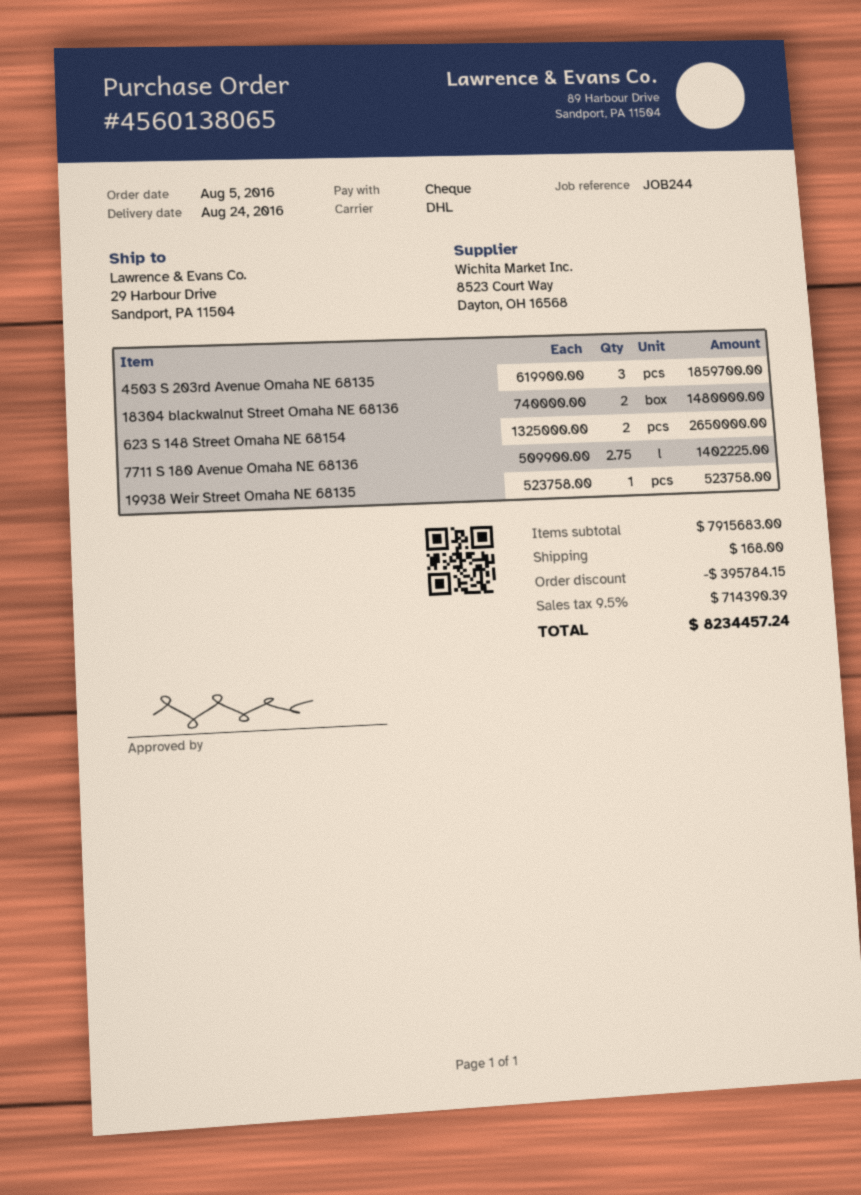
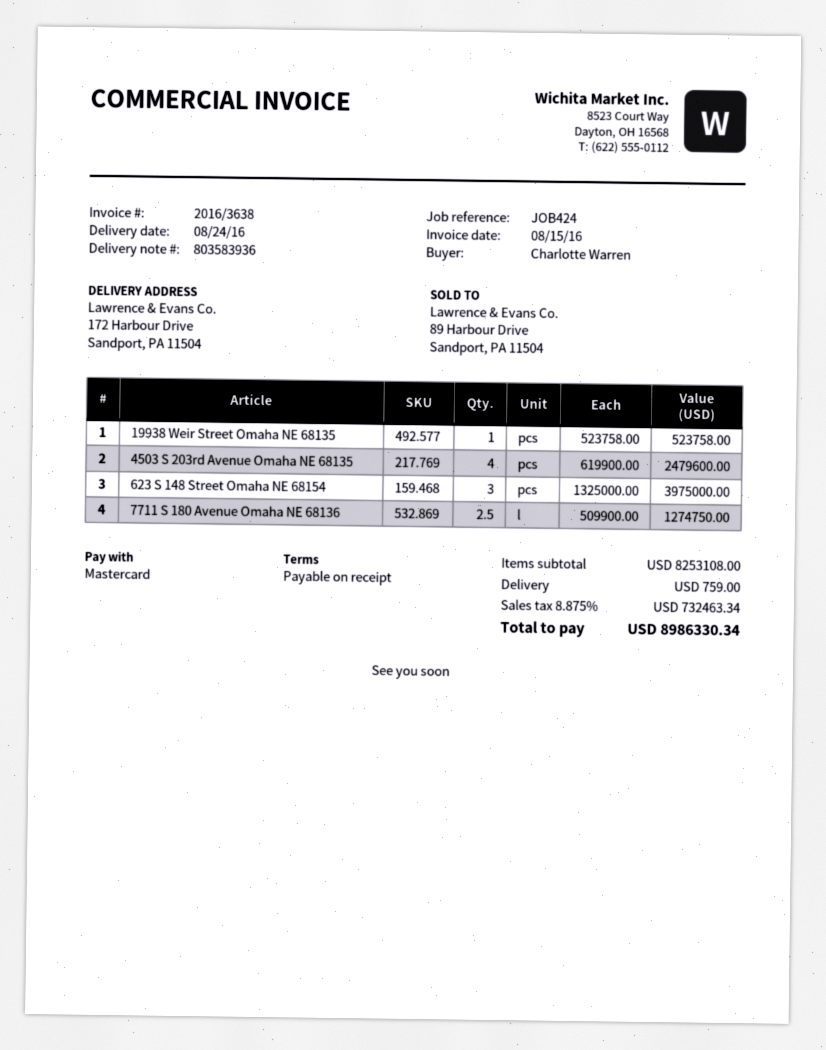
reference: JOB244 -> JOB424
payment method: cheque -> Mastercard
ship to: 29 Harbour Drive, Sandport, PA 11504 -> 172 Harbour Drive, Sandport, PA 11504
4503 S 203rd Avenue Omaha NE 68135: 3 x 619900.00 = 1859700.00 -> 4 x 619900.00 = 2479600.00
18304 blackwalnut Street Omaha NE 68136: 2 x 740000.00 = 1480000.00 -> none
623 S 148 Street Omaha NE 68154: 2 x 1325000.00 = 2650000.00 -> 3 x 1325000.00 = 3975000.00
7711 S 180 Avenue Omaha NE 68136: 2.75 x 509900.00 = 1402225.00 -> 2.5 x 509900.00 = 1274750.00
subtotal: 7915683.00 -> 8253108.00
discount: 395784.15 -> none
shipping: 168.00 -> 759.00
tax: 9.5% = 714390.39 -> 8.875% = 732463.34
total: 8234457.24 -> 8986330.34

